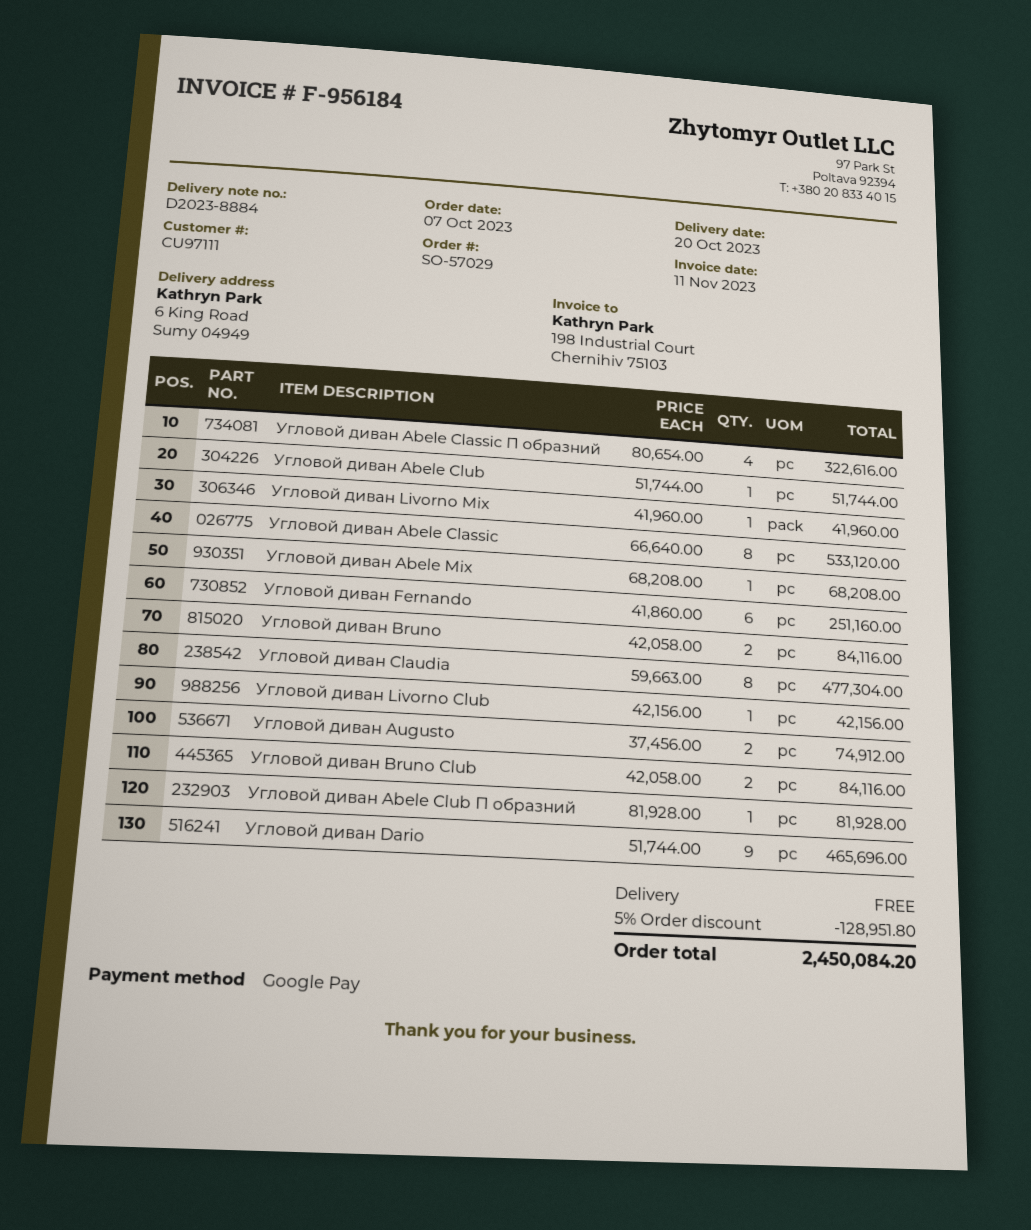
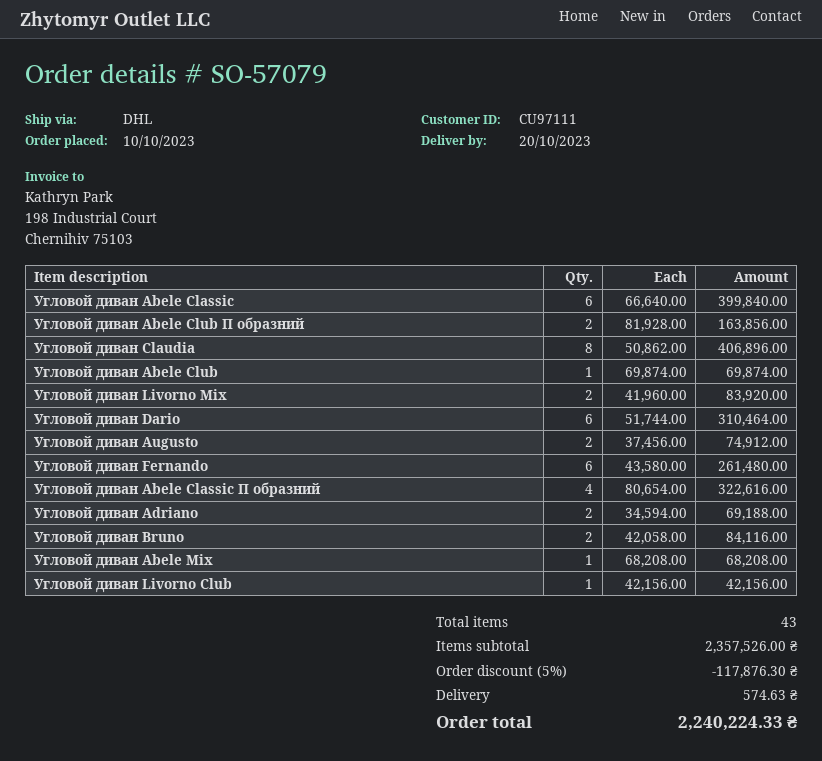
order number: SO-57029 -> SO-57079
order date: 2023-10-07 -> 2023-10-10
Угловой диван Abele Club: 1 x 51744.00 = 51744.00 -> 1 x 69874.00 = 69874.00
Угловой диван Livorno Mix: 1 x 41960.00 = 41960.00 -> 2 x 41960.00 = 83920.00
Угловой диван Abele Classic: 8 x 66640.00 = 533120.00 -> 6 x 66640.00 = 399840.00
Угловой диван Fernando: 6 x 41860.00 = 251160.00 -> 6 x 43580.00 = 261480.00
Угловой диван Claudia: 8 x 59663.00 = 477304.00 -> 8 x 50862.00 = 406896.00
Угловой диван Bruno Club: 2 x 42058.00 = 84116.00 -> none
Угловой диван Abele Club П образний: 1 x 81928.00 = 81928.00 -> 2 x 81928.00 = 163856.00
Угловой диван Dario: 9 x 51744.00 = 465696.00 -> 6 x 51744.00 = 310464.00
Угловой диван Adriano: none -> 2 x 34594.00 = 69188.00
discount: 5% = 128951.80 -> 5% = 117876.30
shipping: 0.00 -> 574.63
total: 2450084.20 -> 2240224.33

